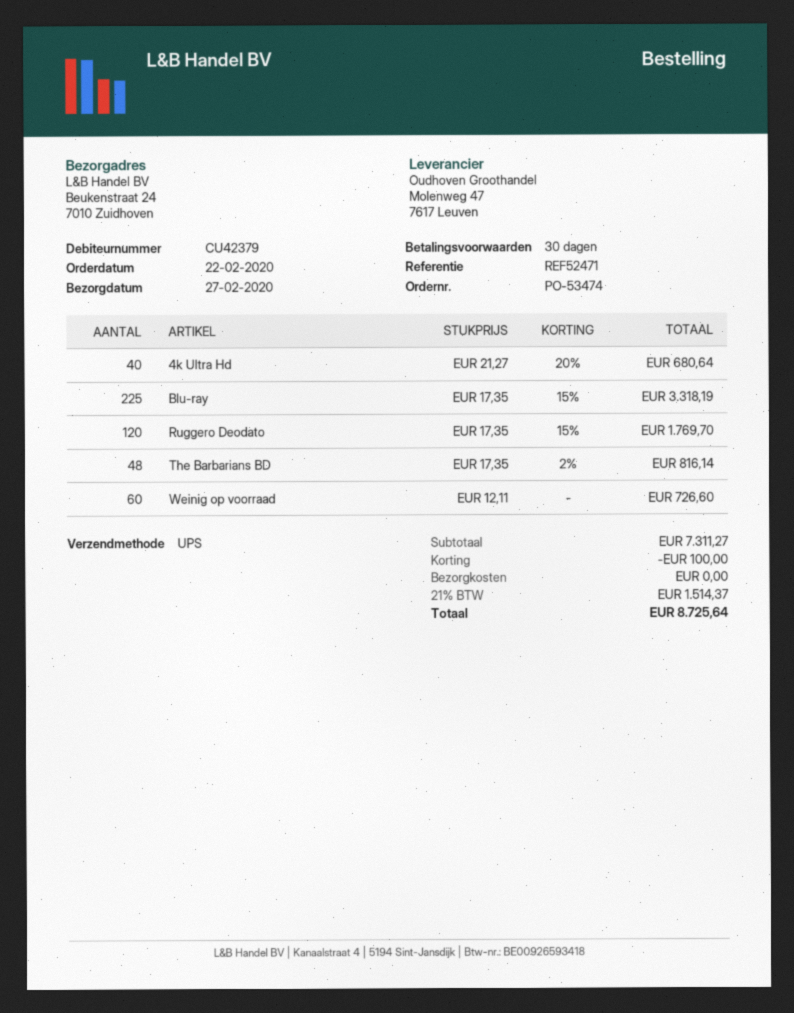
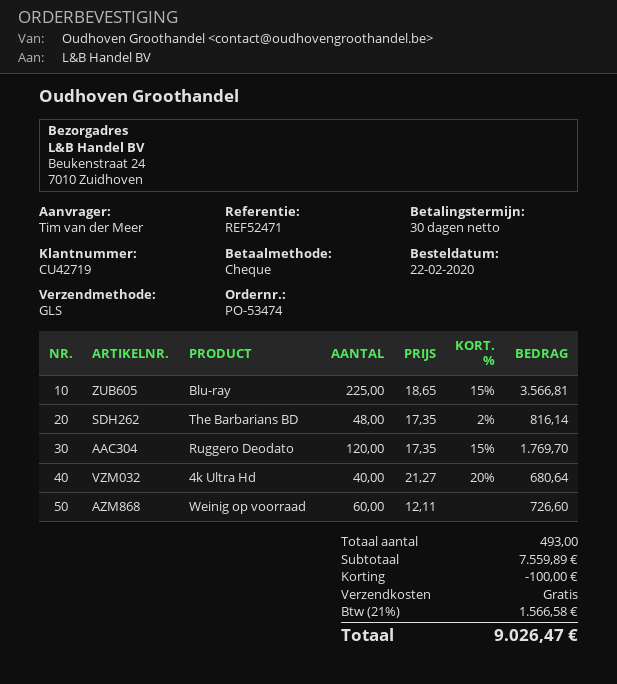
customer number: CU42379 -> CU42719
shipping method: UPS -> GLS
Blu-ray: 225 x 17.35 - 15% = 3318.19 -> 225 x 18.65 - 15% = 3566.81
subtotal: 7311.27 -> 7559.89
tax: 21% = 1514.37 -> 21% = 1566.58
total: 8725.64 -> 9026.47

